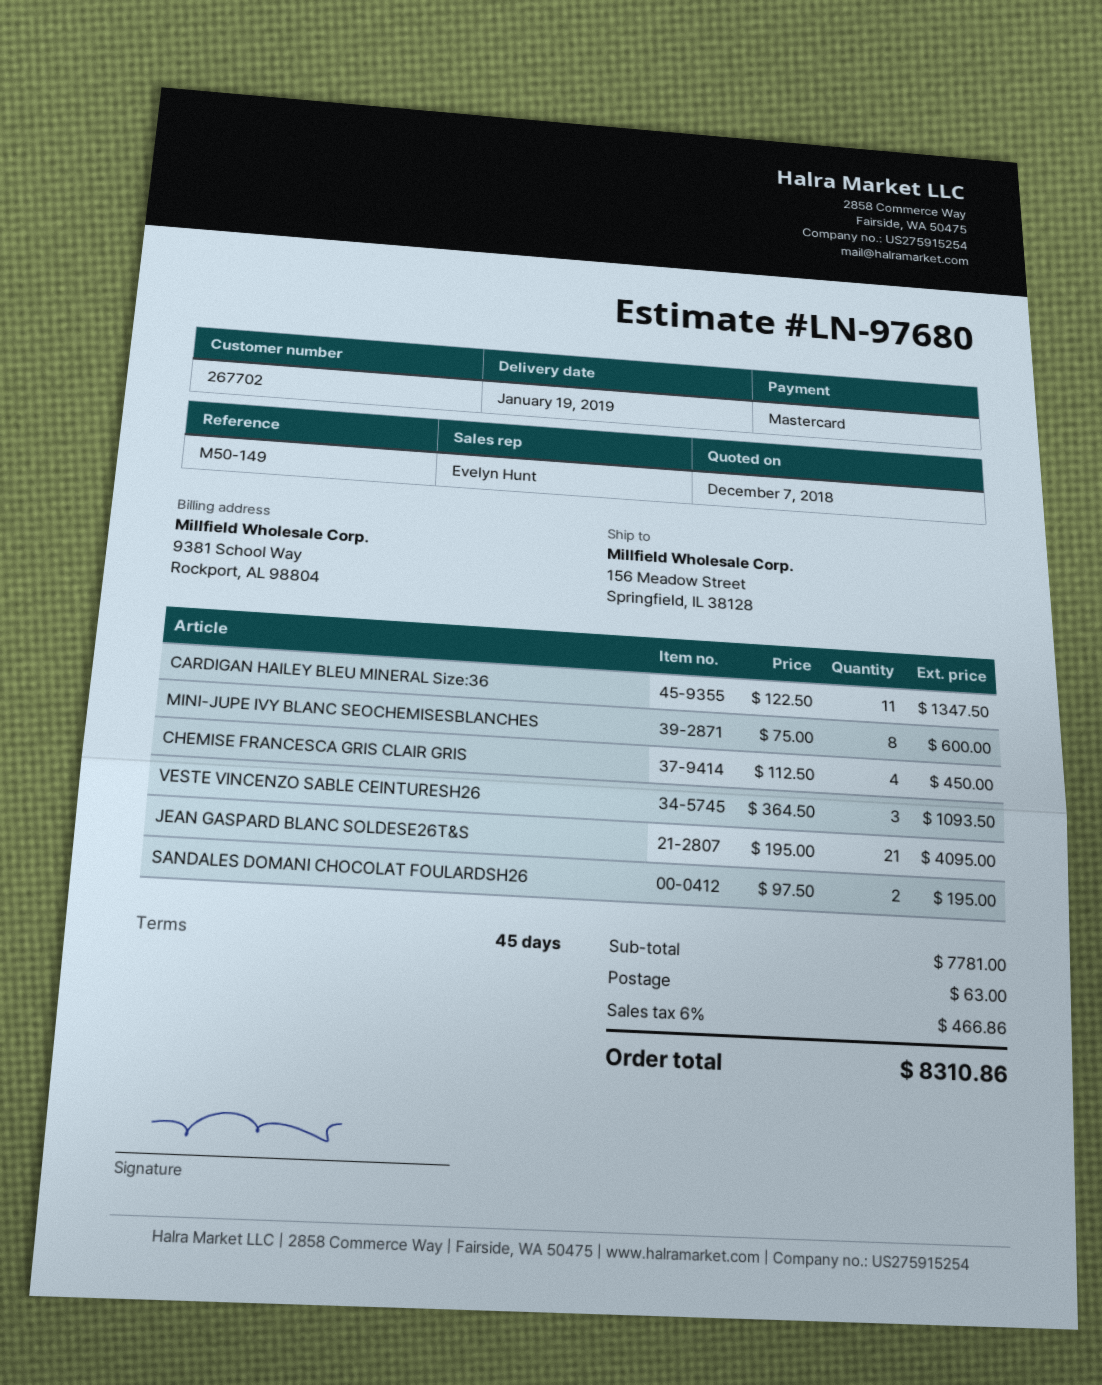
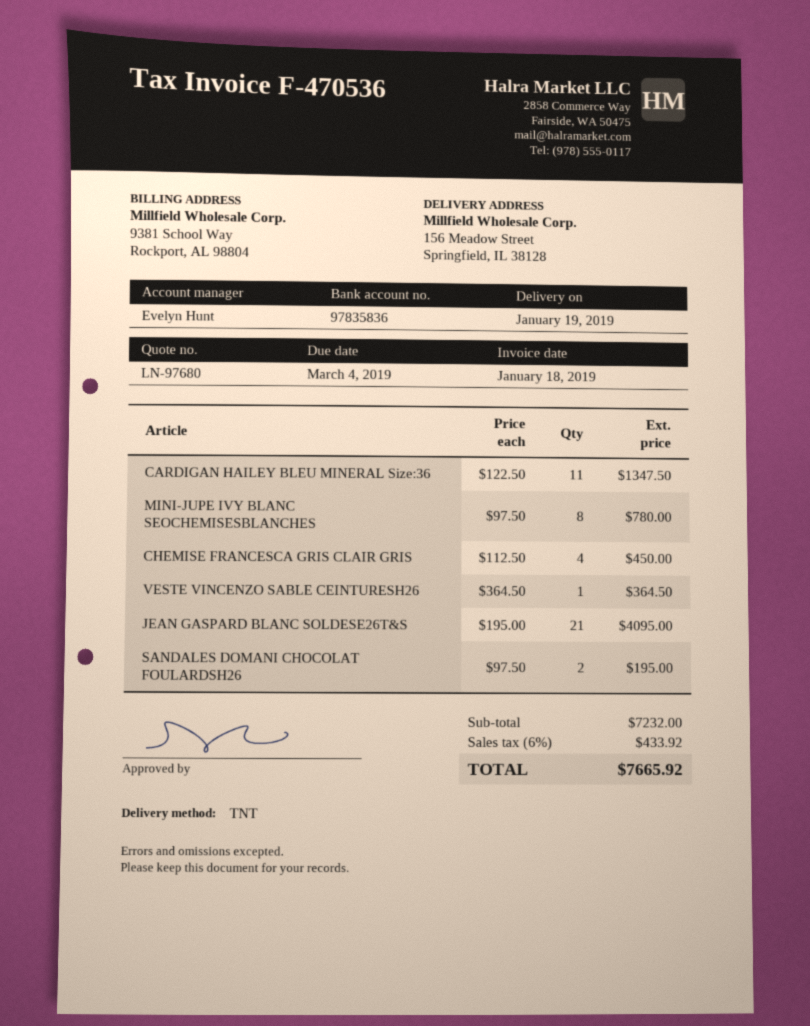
MINI-JUPE IVY BLANC SEOCHEMISESBLANCHES: 8 x 75.00 = 600.00 -> 8 x 97.50 = 780.00
VESTE VINCENZO SABLE CEINTURESH26: 3 x 364.50 = 1093.50 -> 1 x 364.50 = 364.50
subtotal: 7781.00 -> 7232.00
shipping: 63.00 -> none
tax: 6% = 466.86 -> 6% = 433.92
total: 8310.86 -> 7665.92

